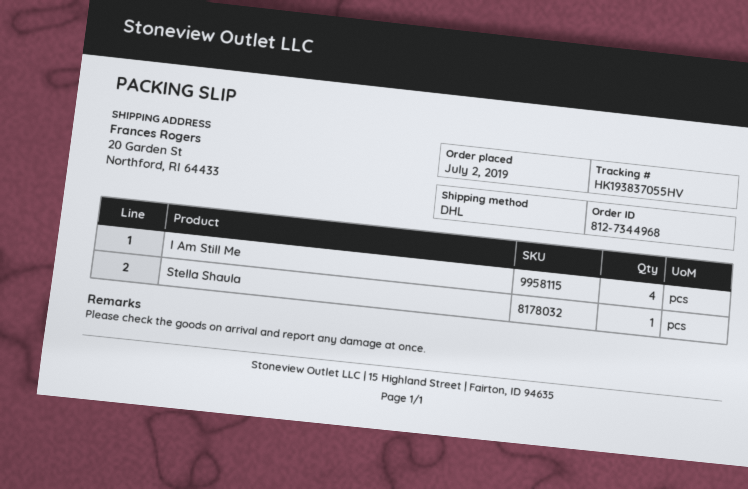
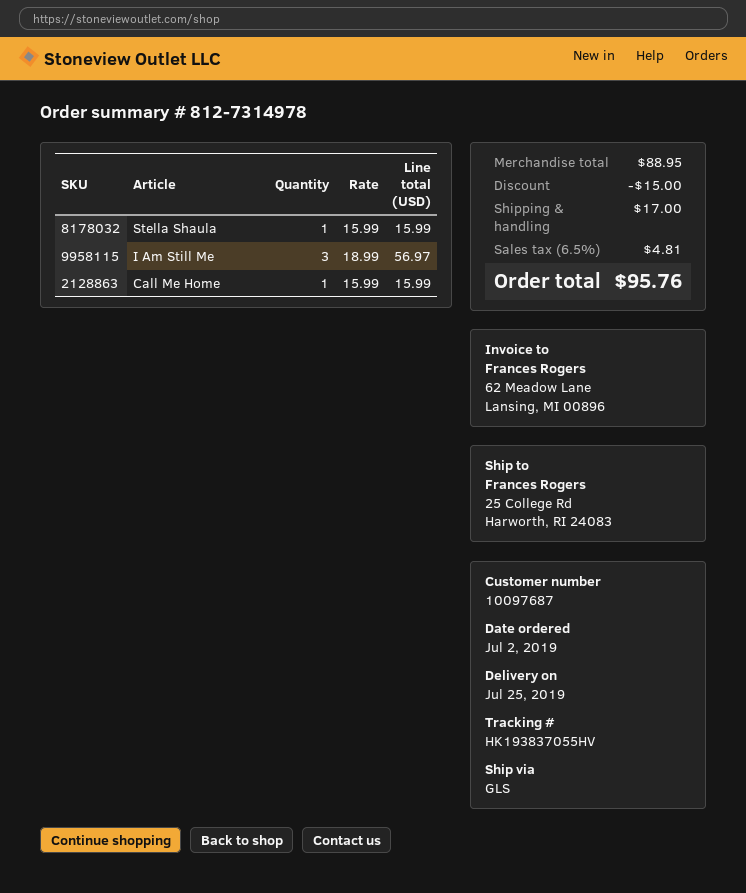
order number: 812-7344968 -> 812-7314978
shipping method: DHL -> GLS
ship to: 20 Garden St, Northford, RI 64433 -> 25 College Rd, Harworth, RI 24083
I Am Still Me: 4 -> 3
Call Me Home: none -> 1

